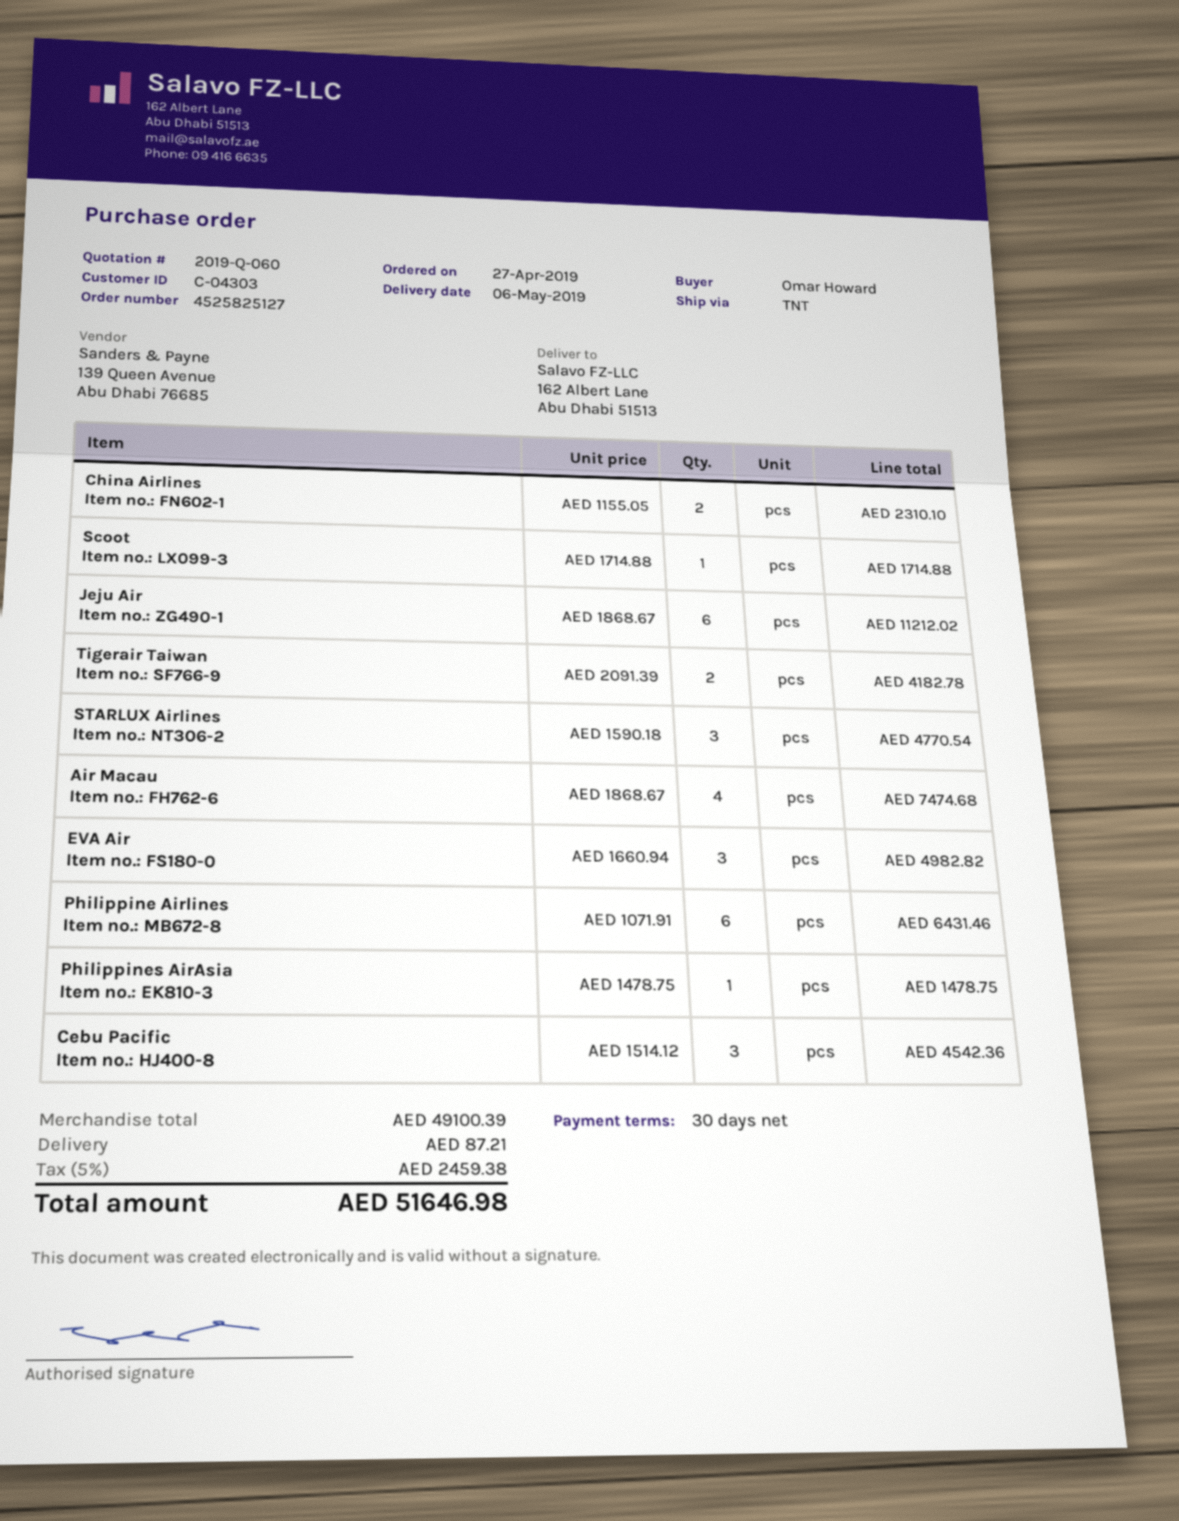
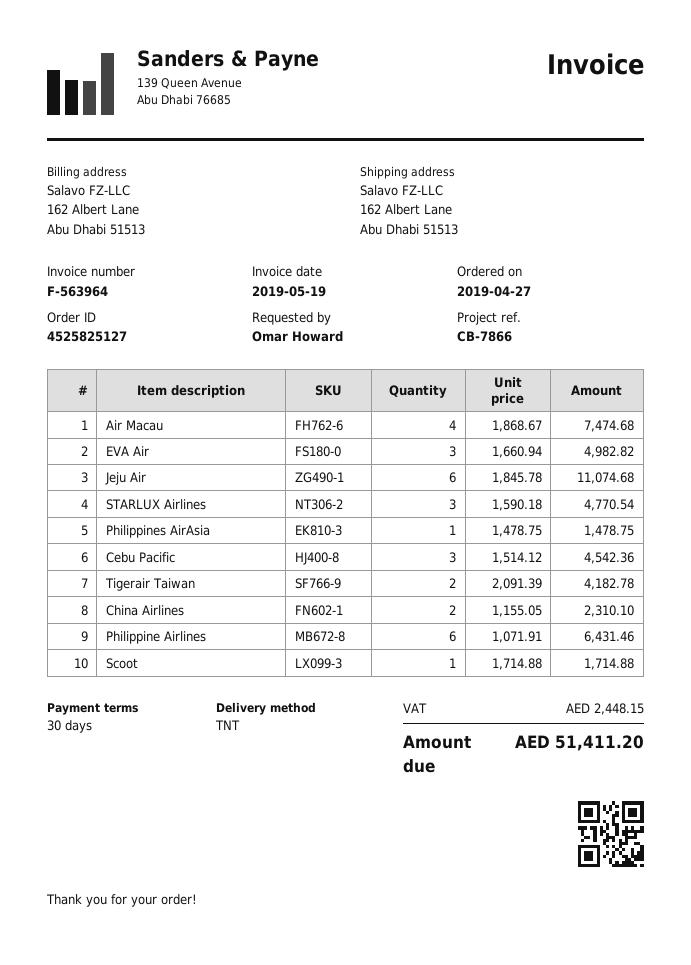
Jeju Air: 6 x 1868.67 = 11212.02 -> 6 x 1845.78 = 11074.68
shipping: 87.21 -> none
tax: 2459.38 -> 2448.15
total: 51646.98 -> 51411.20

